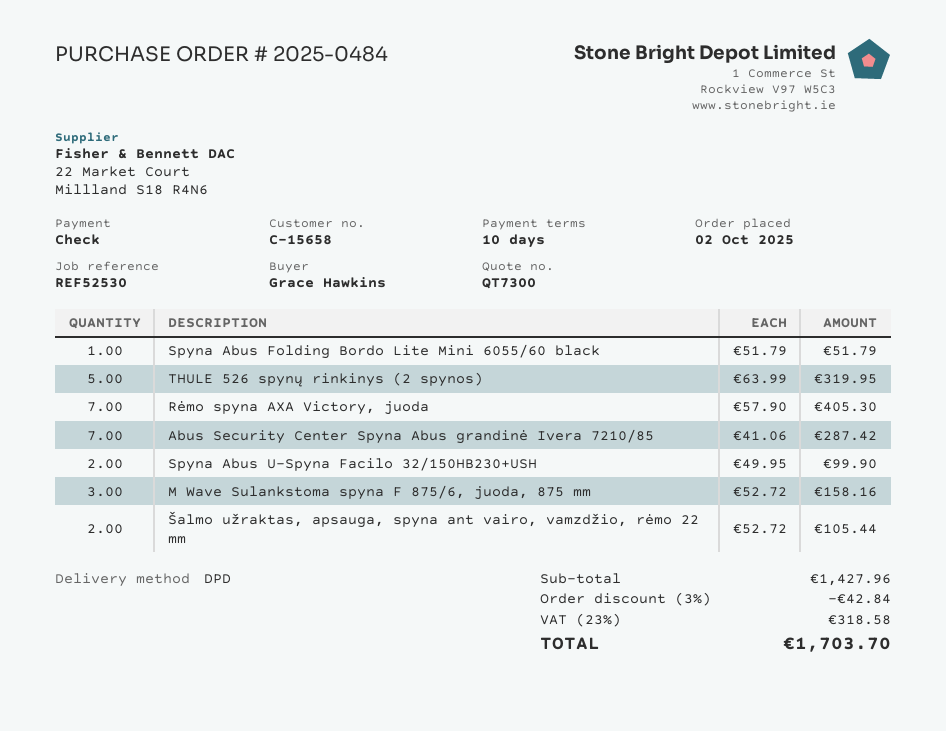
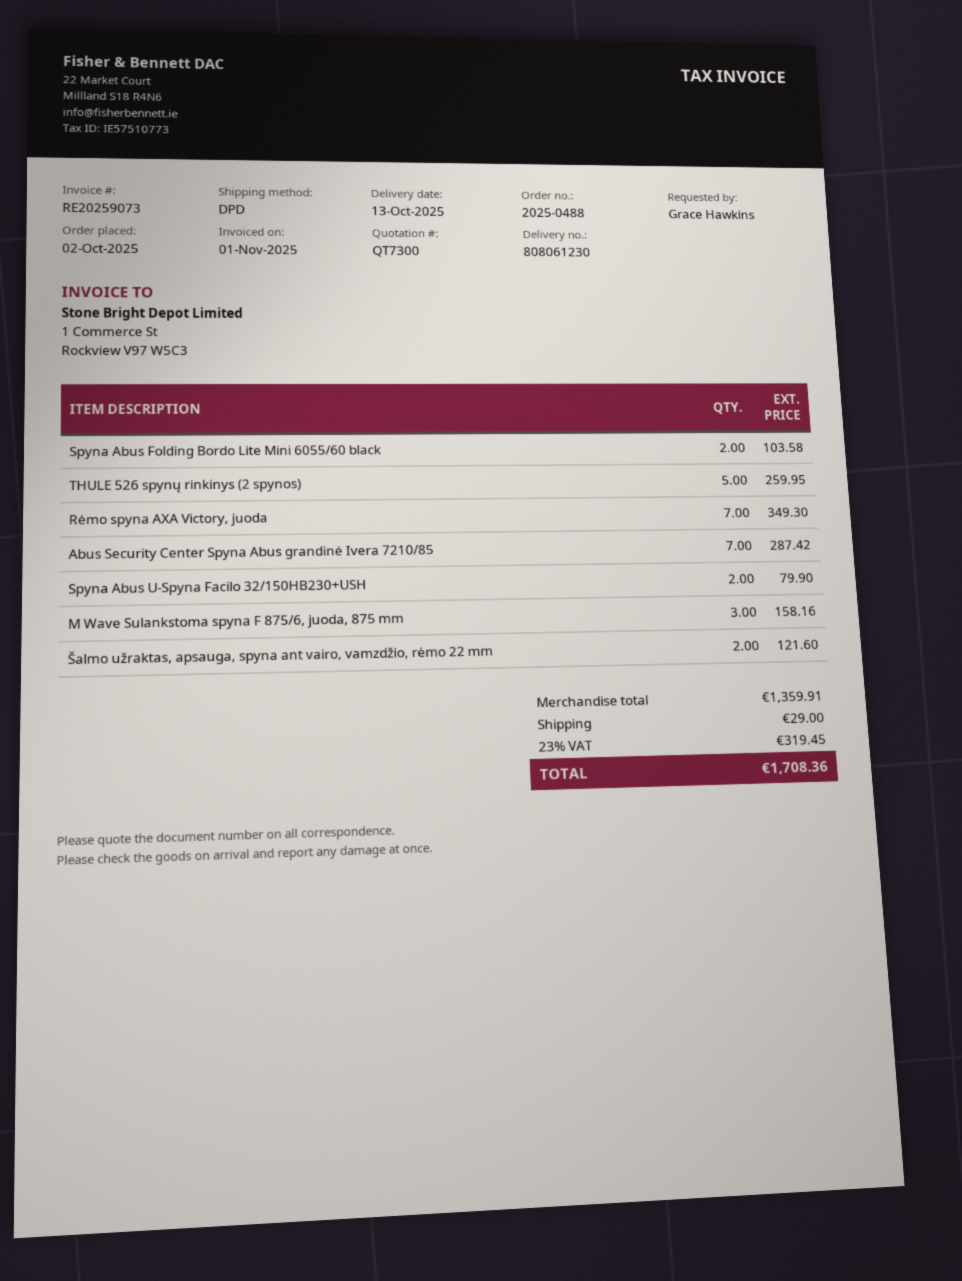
order number: 2025-0484 -> 2025-0488
Spyna Abus Folding Bordo Lite Mini 6055/60 black: 1 for 51.79 -> 2 for 103.58
THULE 526 spynų rinkinys (2 spynos): 5 for 319.95 -> 5 for 259.95
Rėmo spyna AXA Victory, juoda: 7 for 405.30 -> 7 for 349.30
Spyna Abus U-Spyna Facilo 32/150HB230+USH: 2 for 99.90 -> 2 for 79.90
Šalmo užraktas, apsauga, spyna ant vairo, vamzdžio, rėmo 22 mm: 2 for 105.44 -> 2 for 121.60
subtotal: 1427.96 -> 1359.91
discount: 3% = 42.84 -> none
shipping: none -> 29.00
tax: 23% = 318.58 -> 23% = 319.45
total: 1703.70 -> 1708.36

